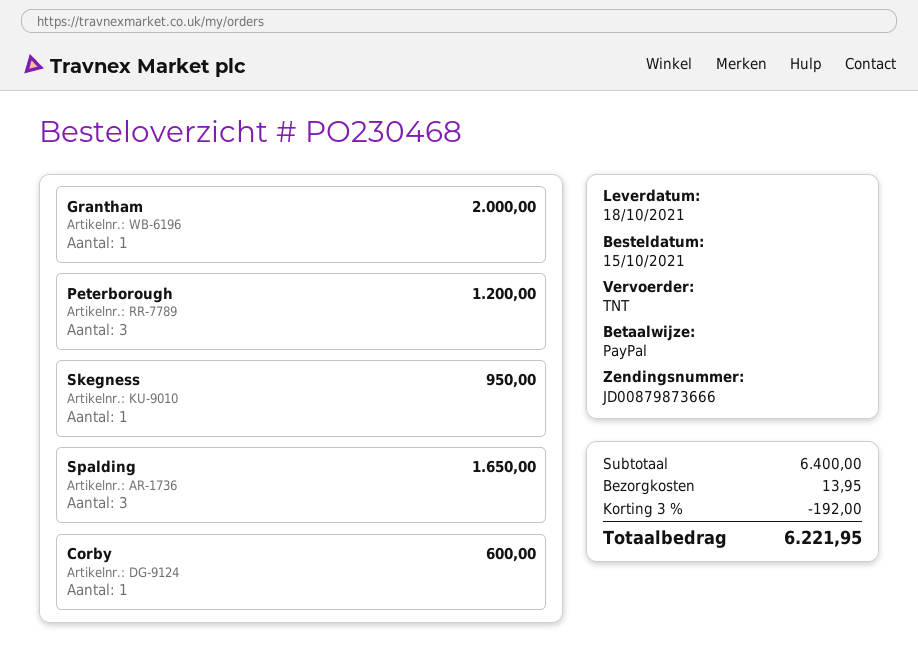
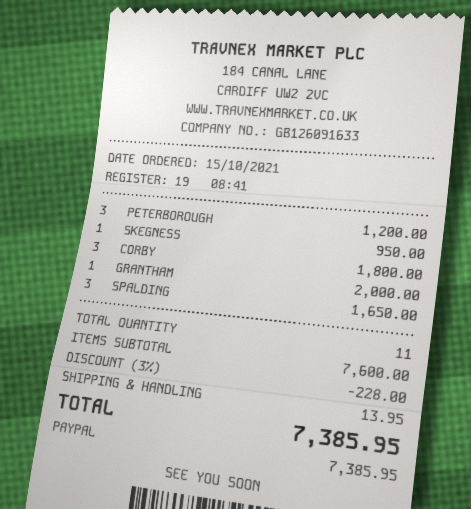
Corby: 1 for 600.00 -> 3 for 1800.00
subtotal: 6400.00 -> 7600.00
discount: 3% = 192.00 -> 3% = 228.00
total: 6221.95 -> 7385.95

